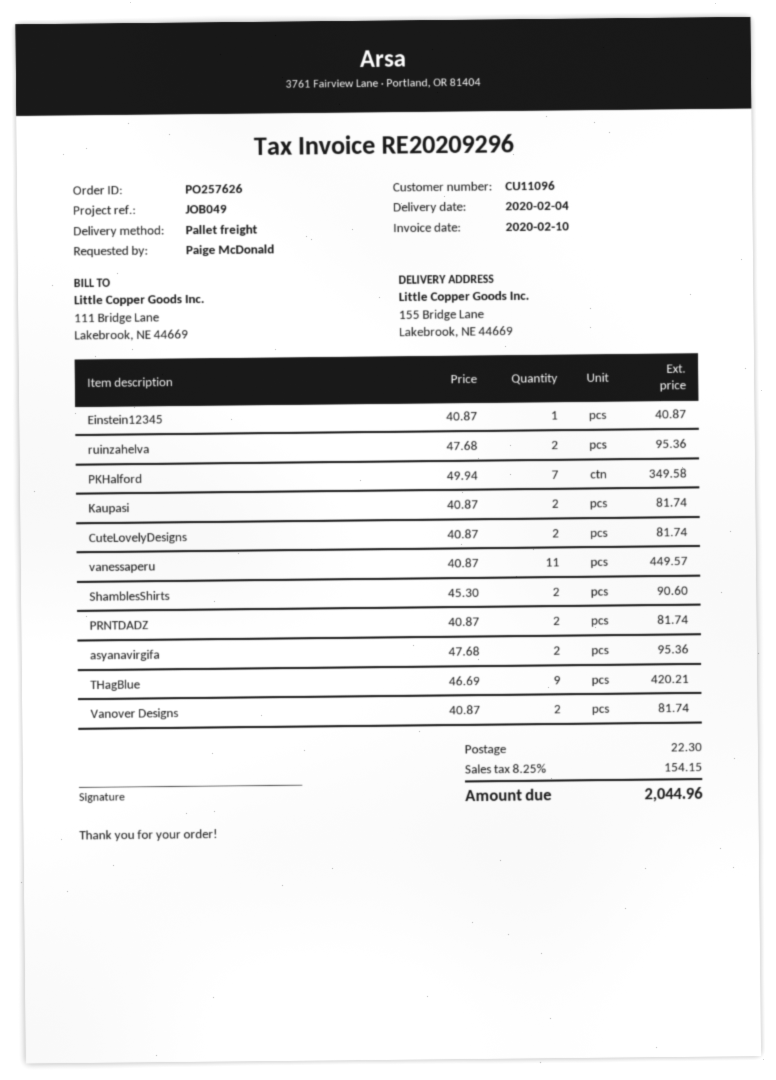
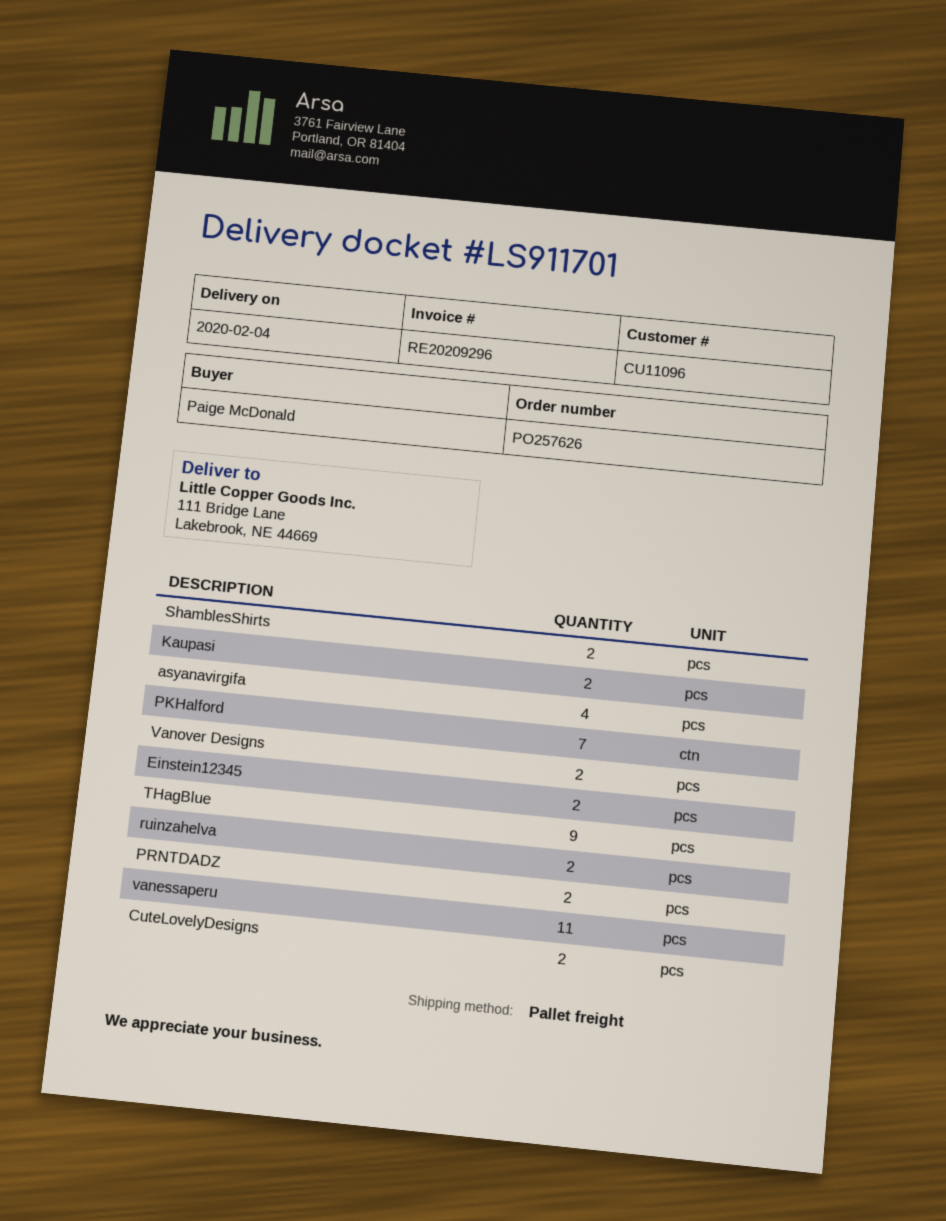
ship to: 155 Bridge Lane, Lakebrook, NE 44669 -> 111 Bridge Lane, Lakebrook, NE 44669
Einstein12345: 1 -> 2
asyanavirgifa: 2 -> 4

